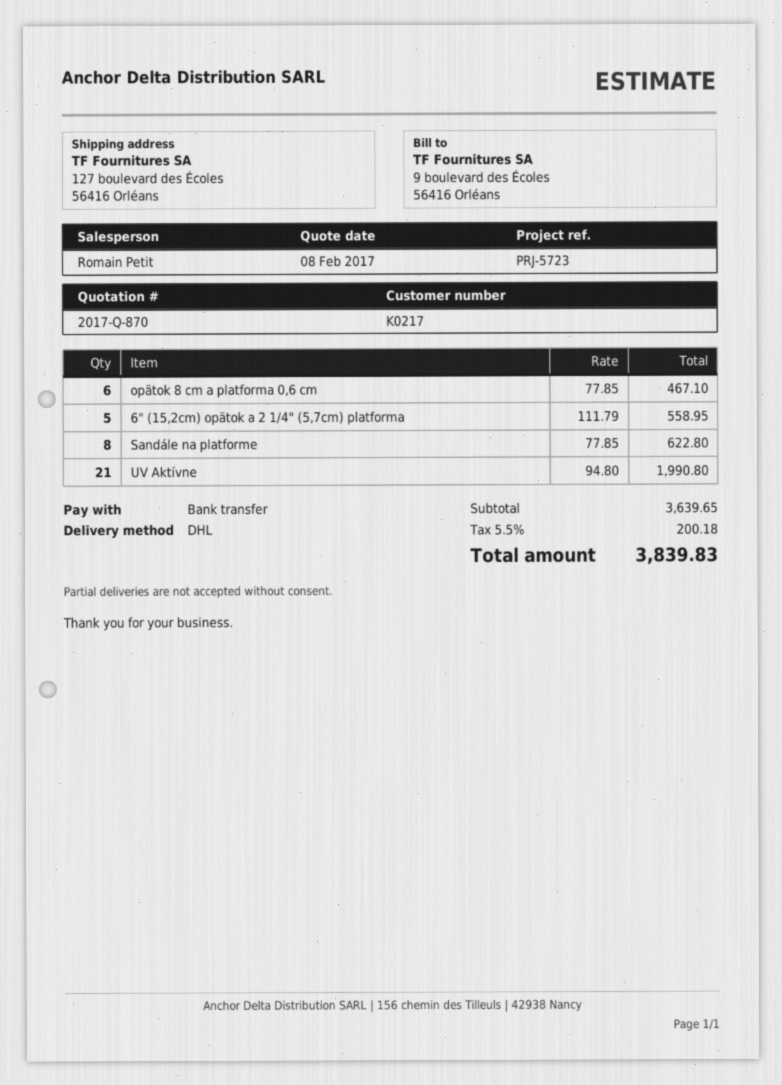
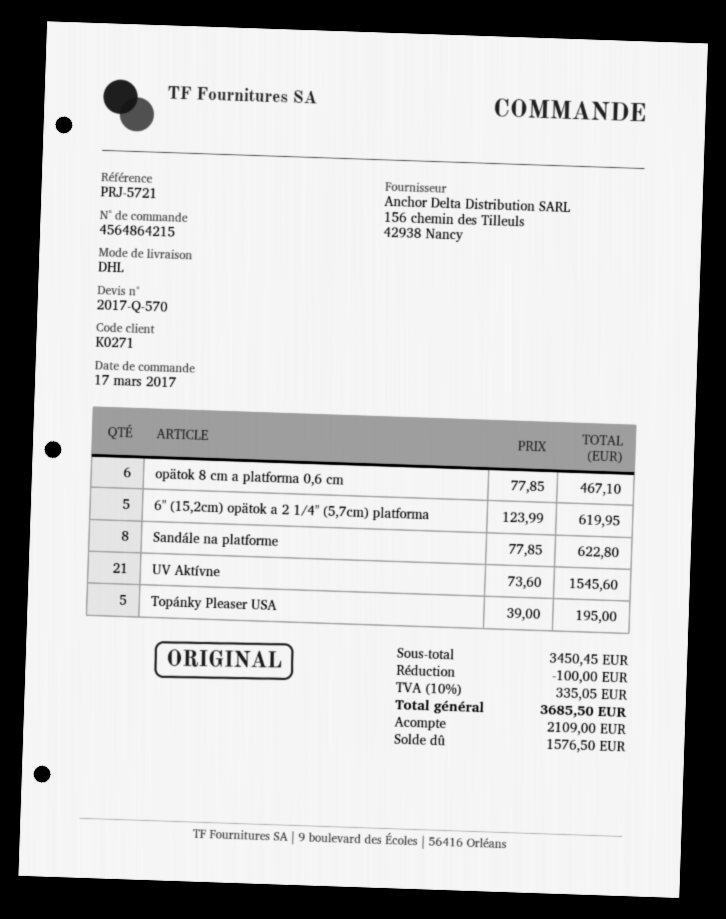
quote number: 2017-Q-870 -> 2017-Q-570
customer number: K0217 -> K0271
reference: PRJ-5723 -> PRJ-5721
6" (15,2cm) opätok a 2 1/4" (5,7cm) platforma: 5 x 111.79 = 558.95 -> 5 x 123.99 = 619.95
UV Aktívne: 21 x 94.80 = 1990.80 -> 21 x 73.60 = 1545.60
Topánky Pleaser USA: none -> 5 x 39.00 = 195.00
subtotal: 3639.65 -> 3450.45
discount: none -> 100.00
tax: 5.5% = 200.18 -> 10% = 335.05
total: 3839.83 -> 3685.50

